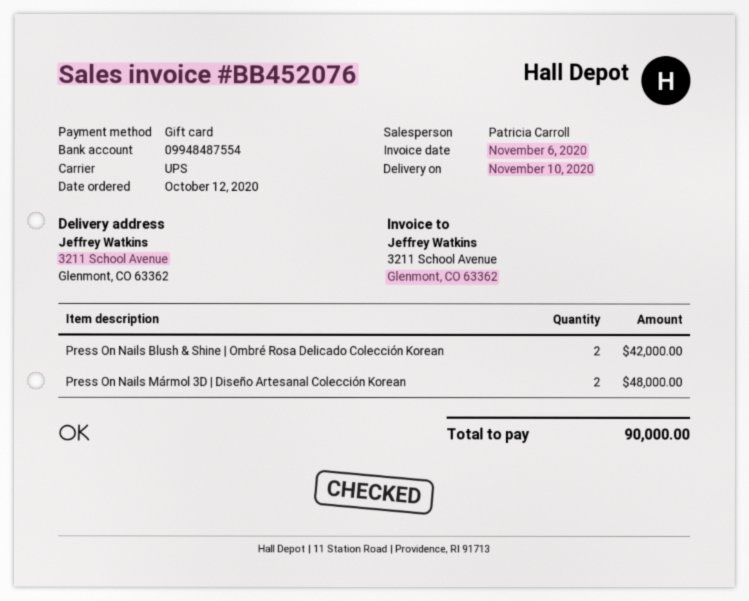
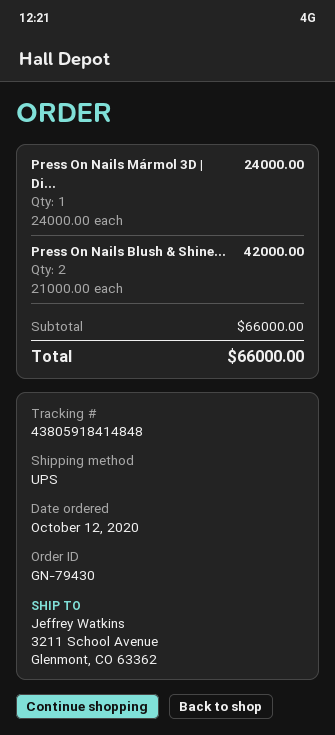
Press On Nails Mármol 3D | Diseño Artesanal Colección Korean: 2 for 48000.00 -> 1 for 24000.00
total: 90000.00 -> 66000.00

